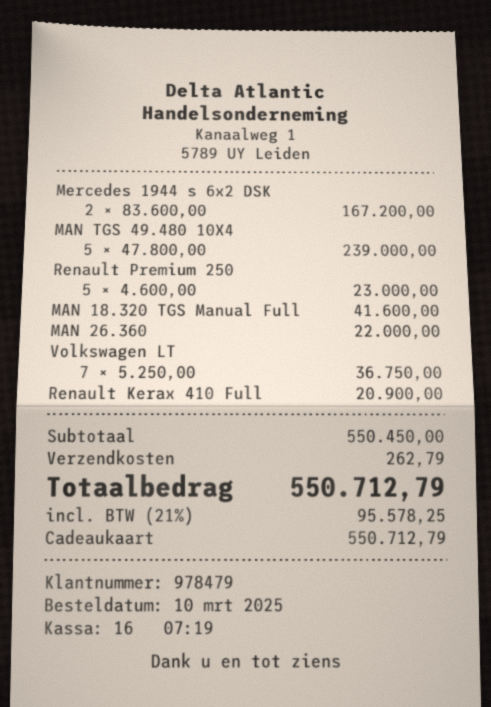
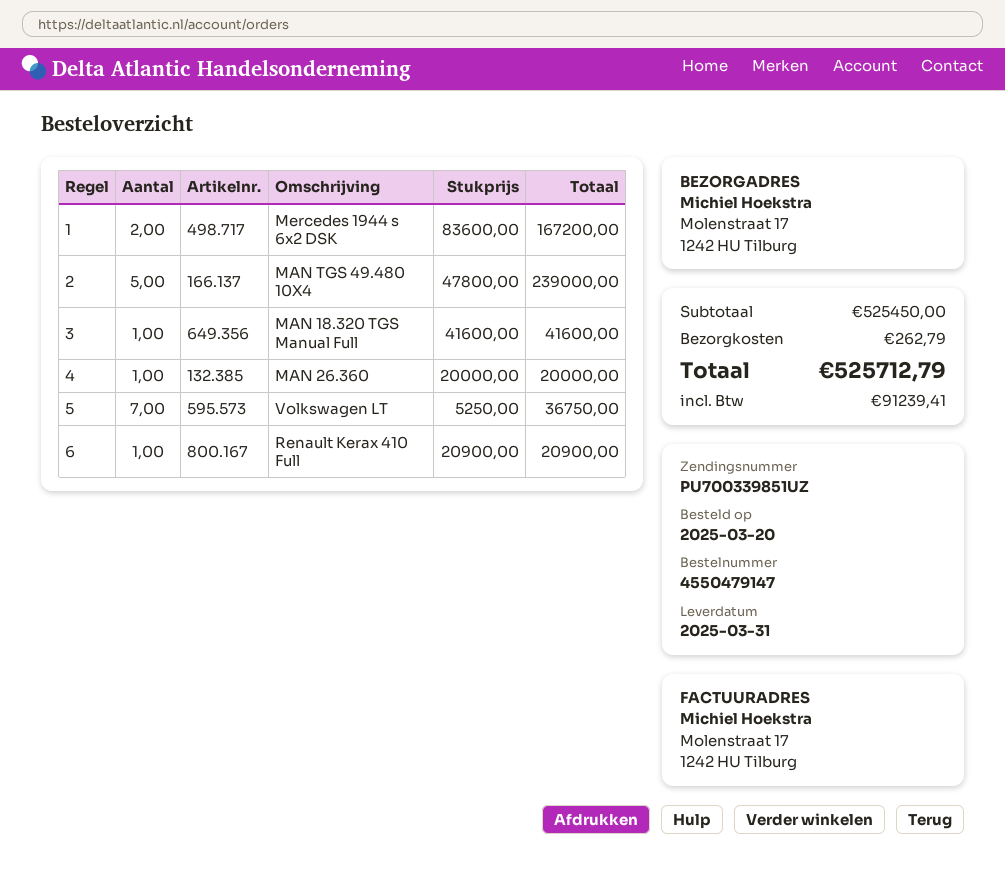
order date: 2025-03-10 -> 2025-03-20
Renault Premium 250: 5 x 4600.00 = 23000.00 -> none
MAN 26.360: 1 x 22000.00 = 22000.00 -> 1 x 20000.00 = 20000.00
subtotal: 550450.00 -> 525450.00
tax: 95578.25 -> 91239.41
total: 550712.79 -> 525712.79

